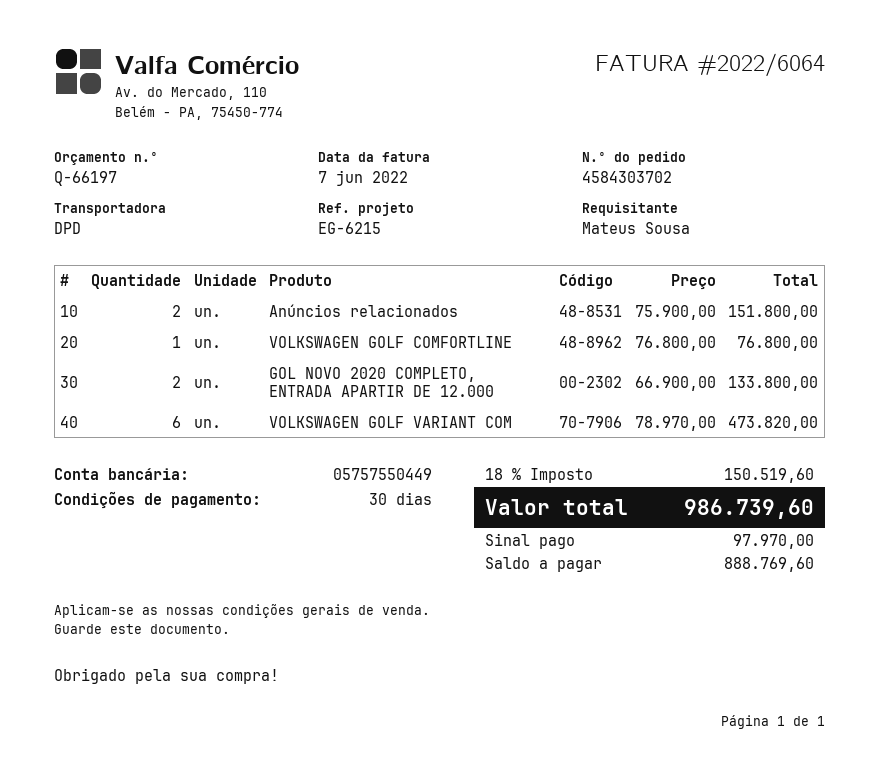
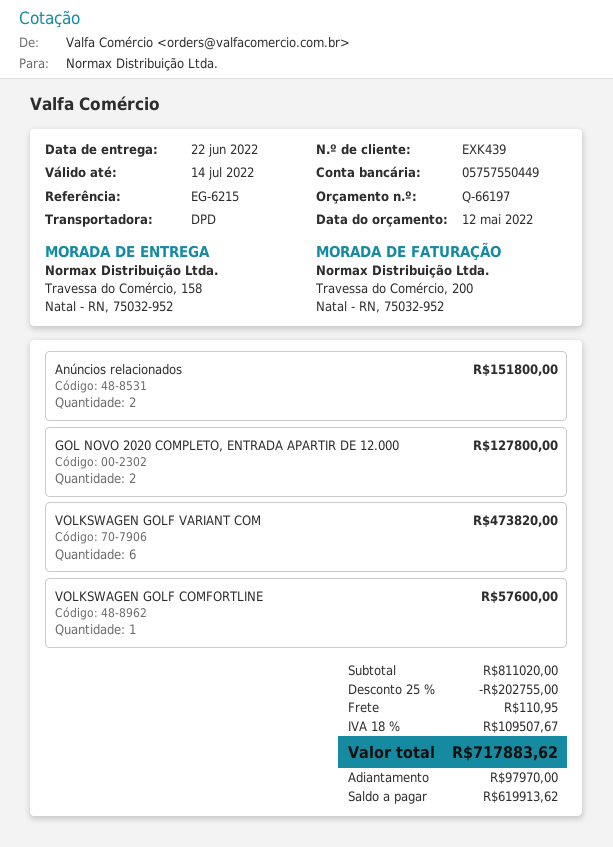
VOLKSWAGEN GOLF COMFORTLINE: 1 for 76800.00 -> 1 for 57600.00
GOL NOVO 2020 COMPLETO, ENTRADA APARTIR DE 12.000: 2 for 133800.00 -> 2 for 127800.00
discount: none -> 25% = 202755.00
shipping: none -> 110.95
tax: 18% = 150519.60 -> 18% = 109507.67
total: 986739.60 -> 717883.62
balance: 888769.60 -> 619913.62

